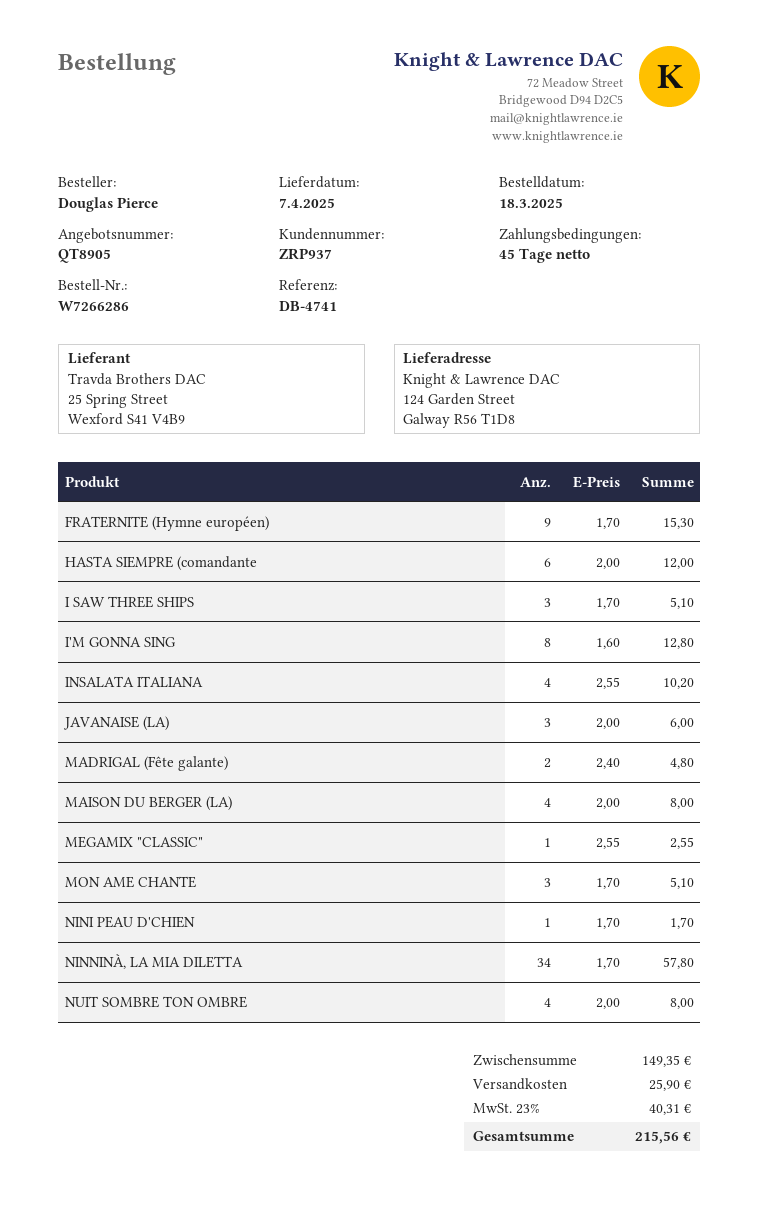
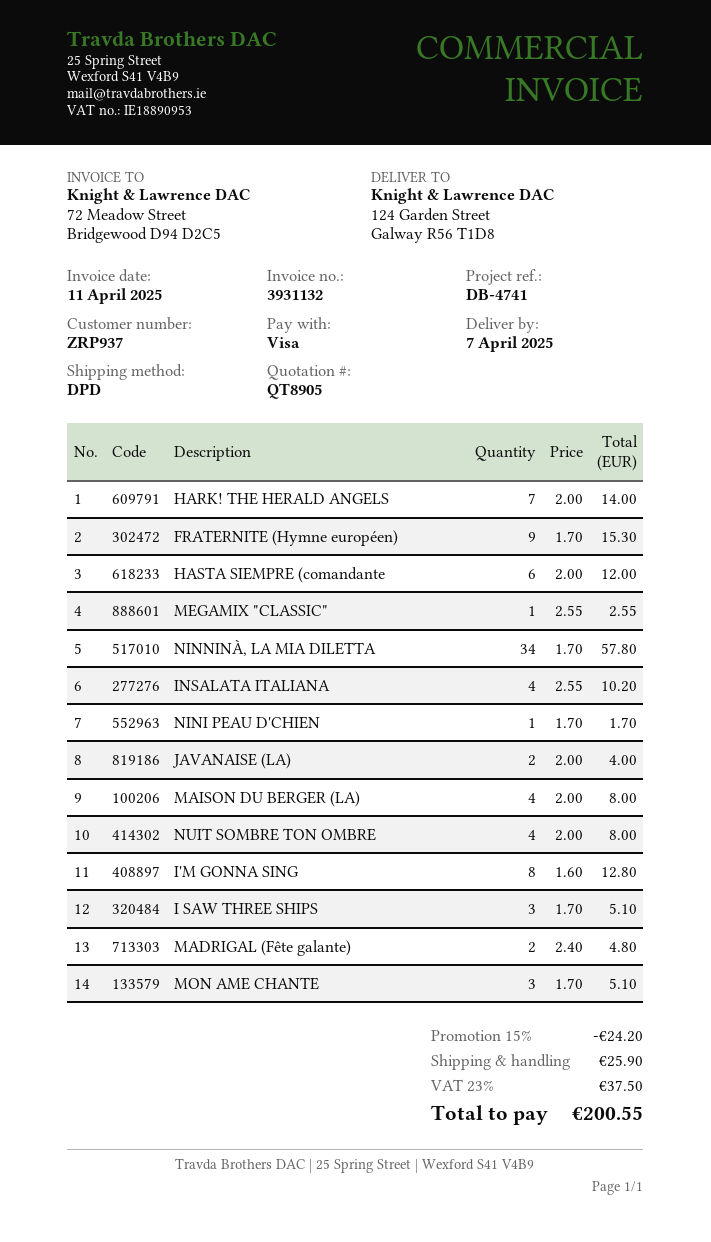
JAVANAISE (LA): 3 x 2.00 = 6.00 -> 2 x 2.00 = 4.00
HARK! THE HERALD ANGELS: none -> 7 x 2.00 = 14.00
discount: none -> 15% = 24.20
tax: 23% = 40.31 -> 23% = 37.50
total: 215.56 -> 200.55

